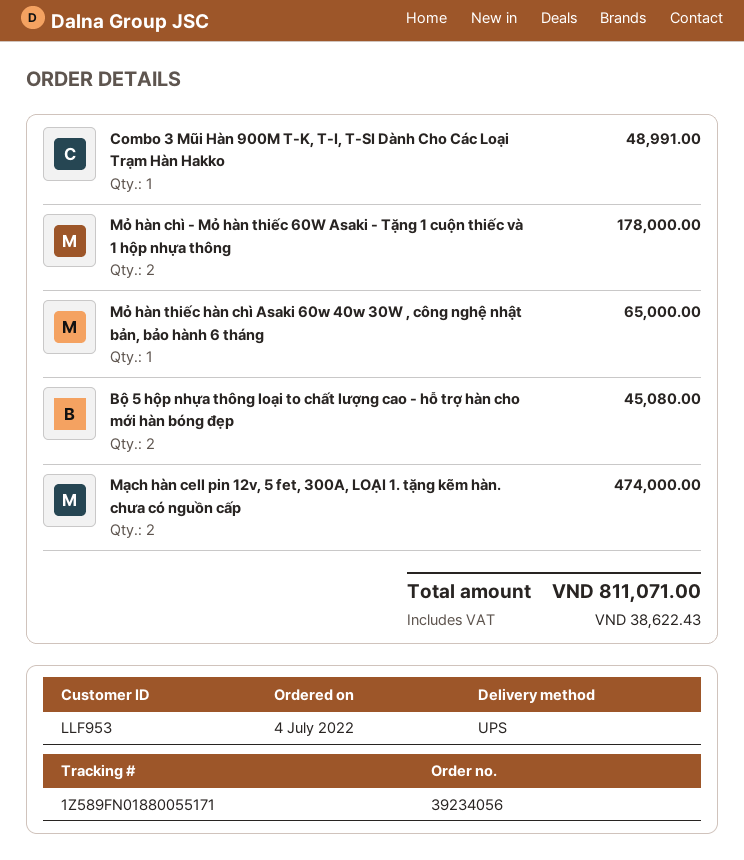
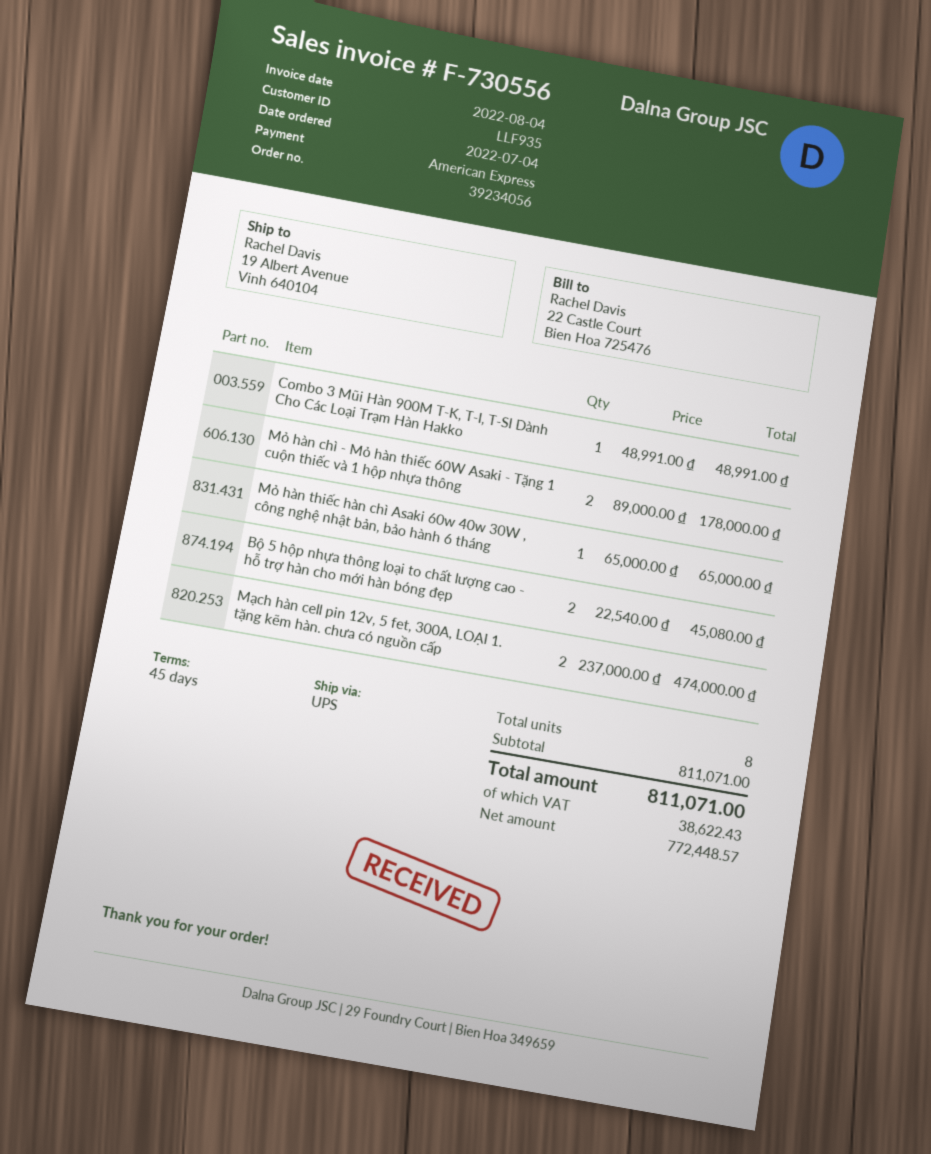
customer number: LLF953 -> LLF935

